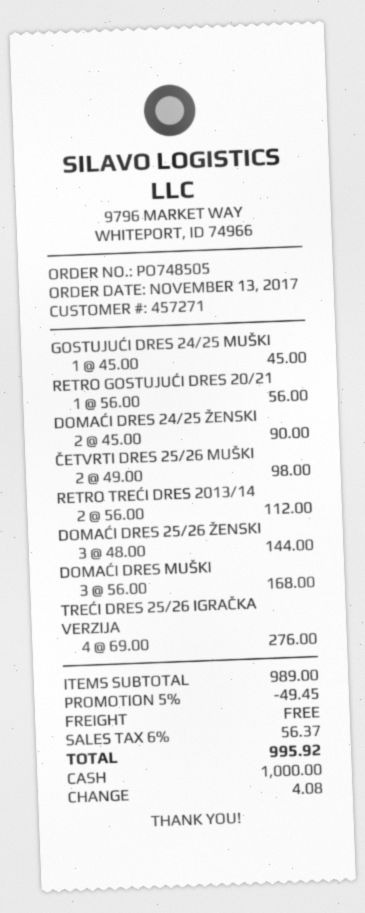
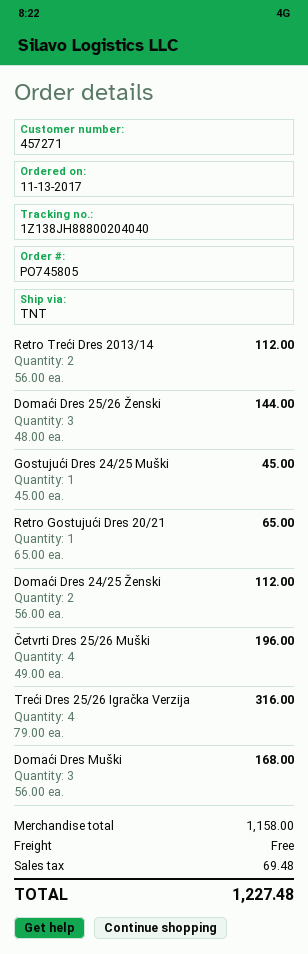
order number: PO748505 -> PO745805
RETRO GOSTUJUĆI DRES 20/21: 1 x 56.00 = 56.00 -> 1 x 65.00 = 65.00
DOMAĆI DRES 24/25 ŽENSKI: 2 x 45.00 = 90.00 -> 2 x 56.00 = 112.00
ČETVRTI DRES 25/26 MUŠKI: 2 x 49.00 = 98.00 -> 4 x 49.00 = 196.00
TREĆI DRES 25/26 IGRAČKA VERZIJA: 4 x 69.00 = 276.00 -> 4 x 79.00 = 316.00
subtotal: 989.00 -> 1158.00
discount: 5% = 49.45 -> none
tax: 56.37 -> 69.48
total: 995.92 -> 1227.48

